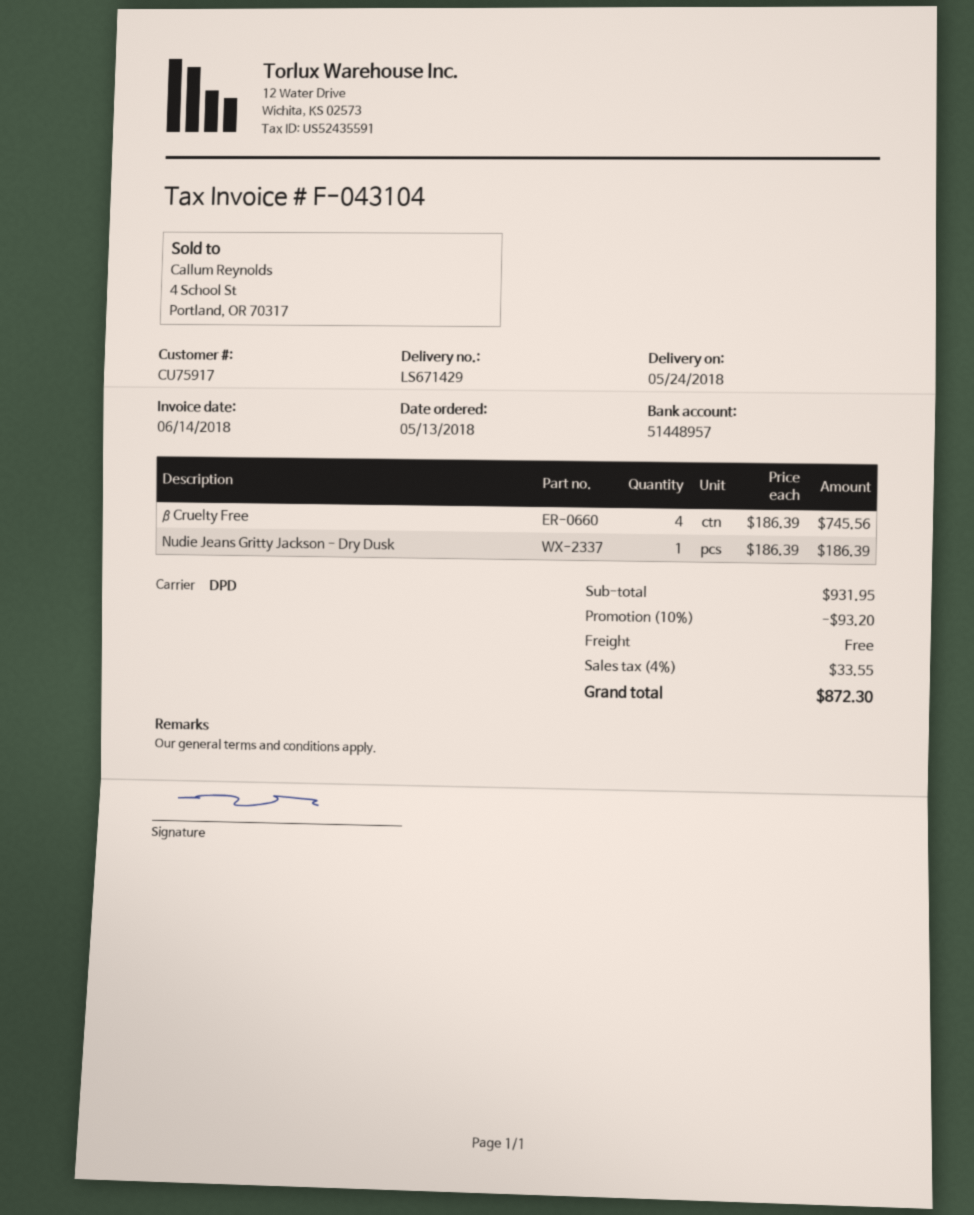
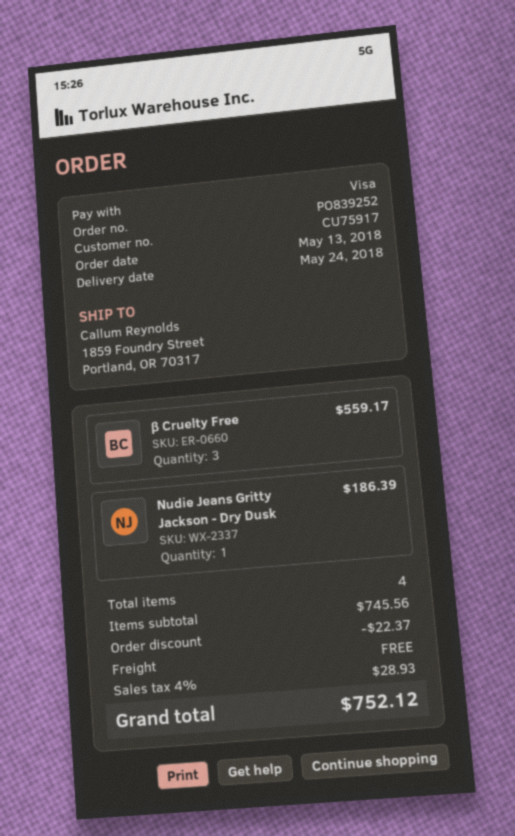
β Cruelty Free: 4 for 745.56 -> 3 for 559.17
subtotal: 931.95 -> 745.56
discount: 93.20 -> 22.37
tax: 4% = 33.55 -> 4% = 28.93
total: 872.30 -> 752.12

